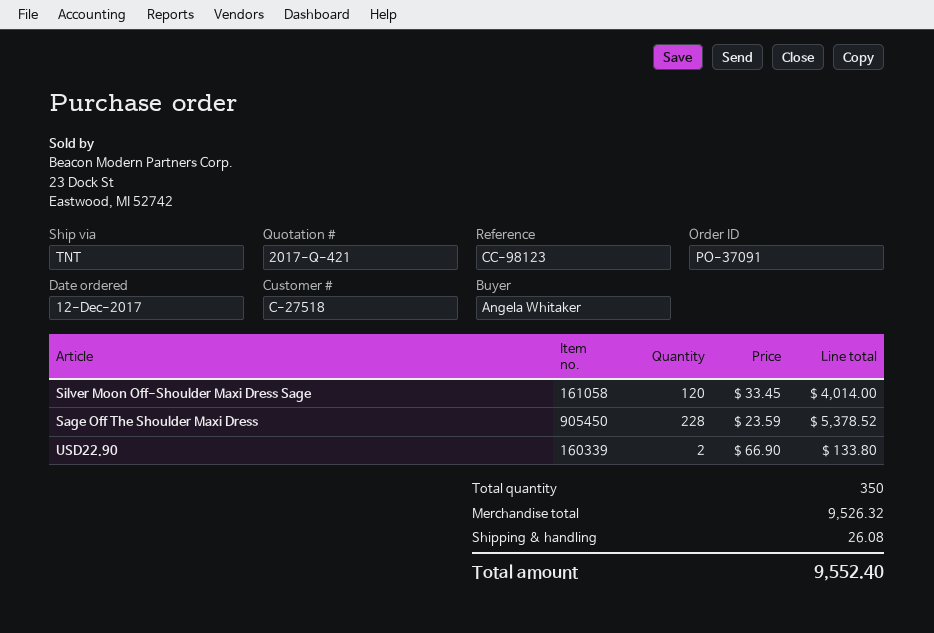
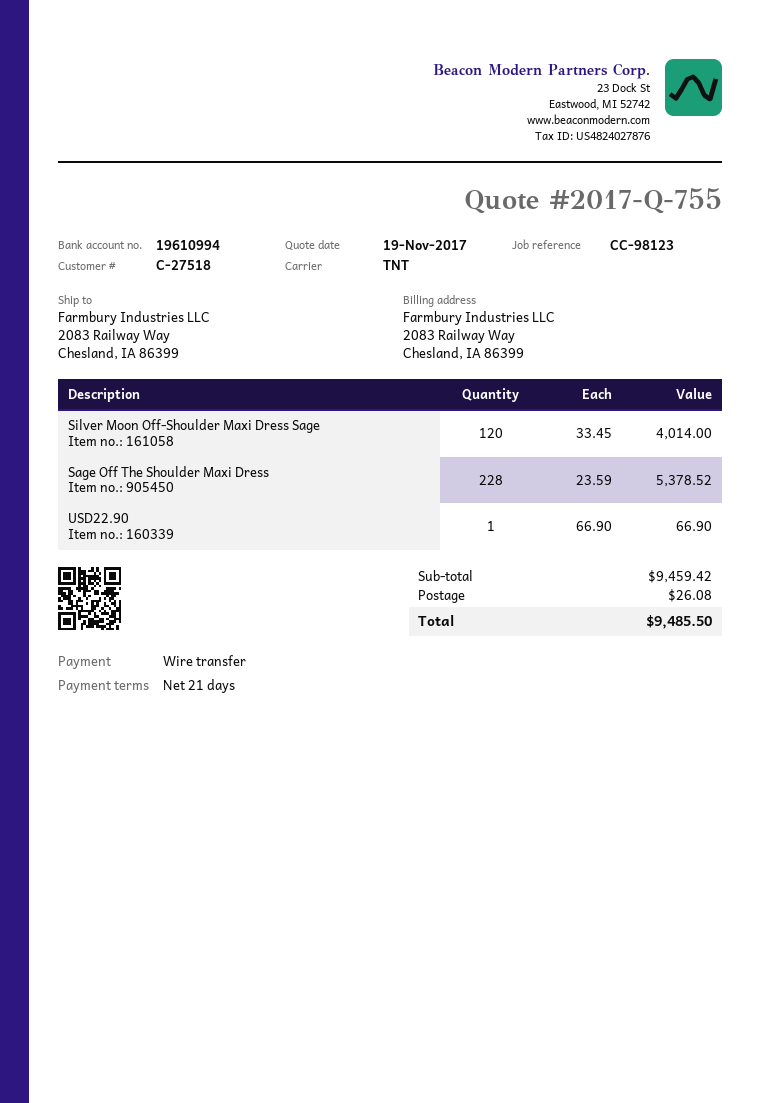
quote number: 2017-Q-421 -> 2017-Q-755
USD22.90: 2 x 66.90 = 133.80 -> 1 x 66.90 = 66.90
subtotal: 9526.32 -> 9459.42
total: 9552.40 -> 9485.50

